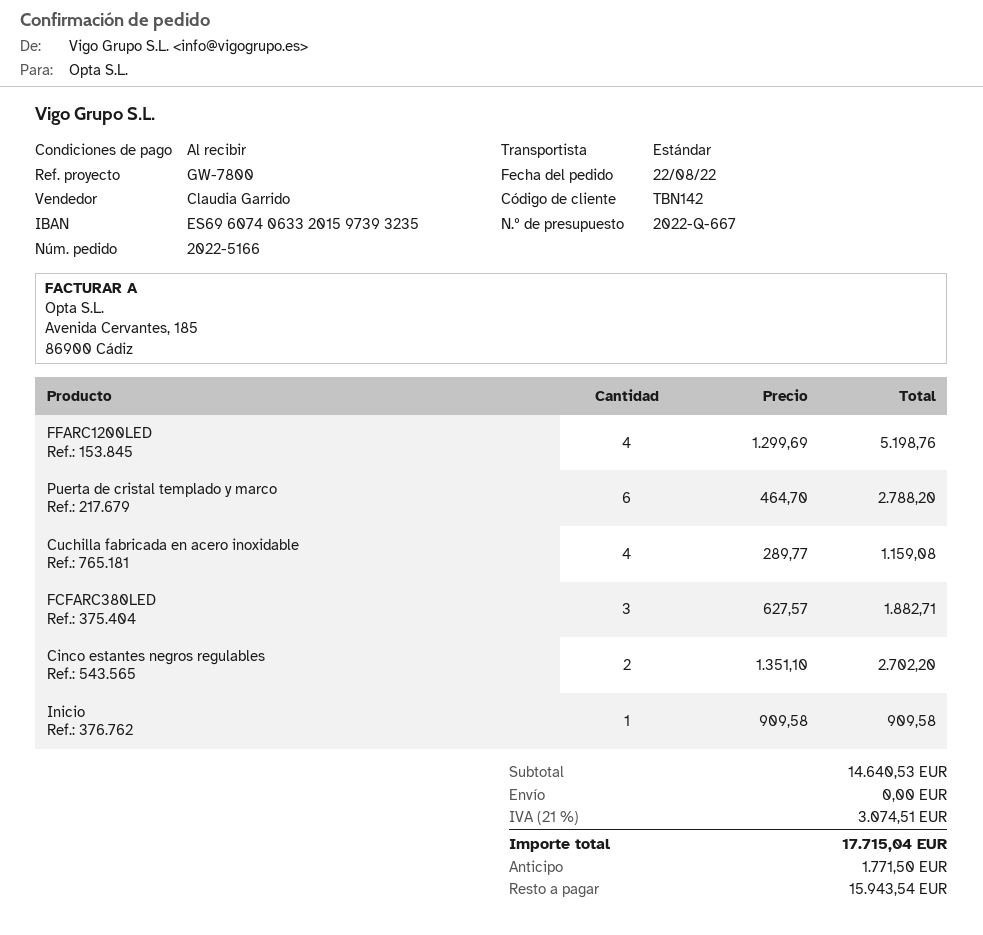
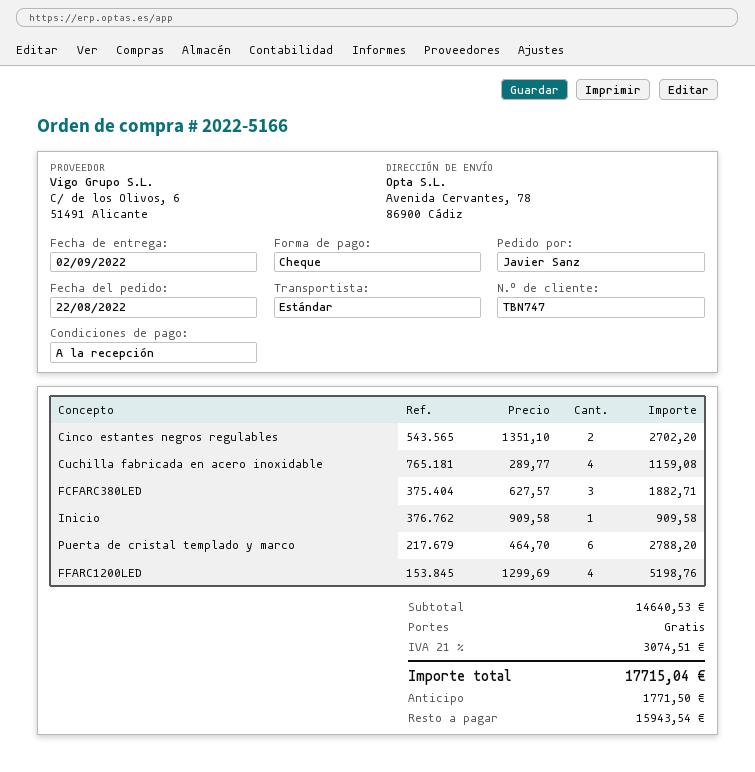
customer number: TBN142 -> TBN747

